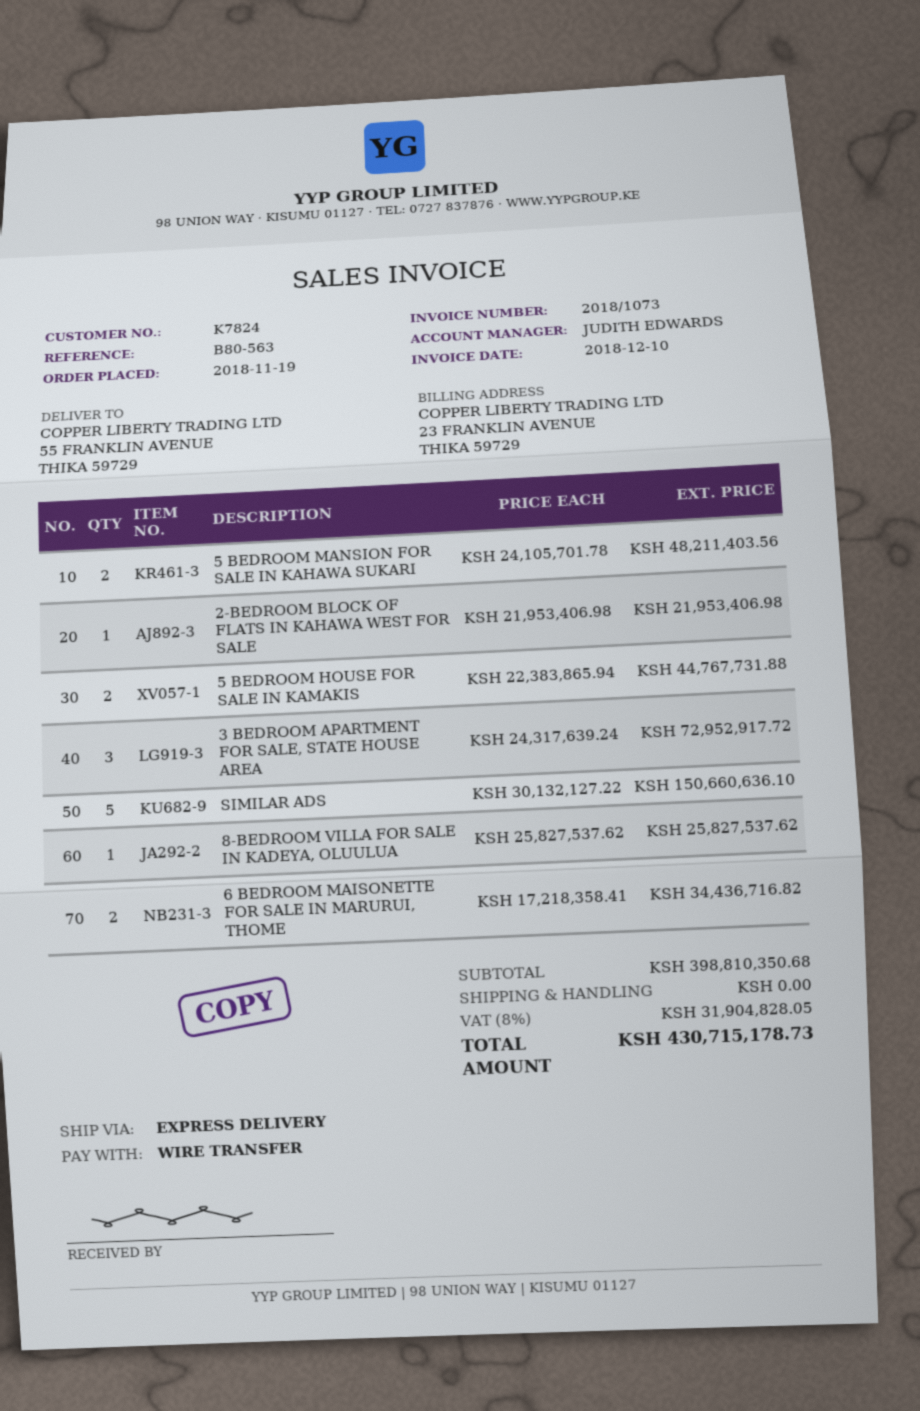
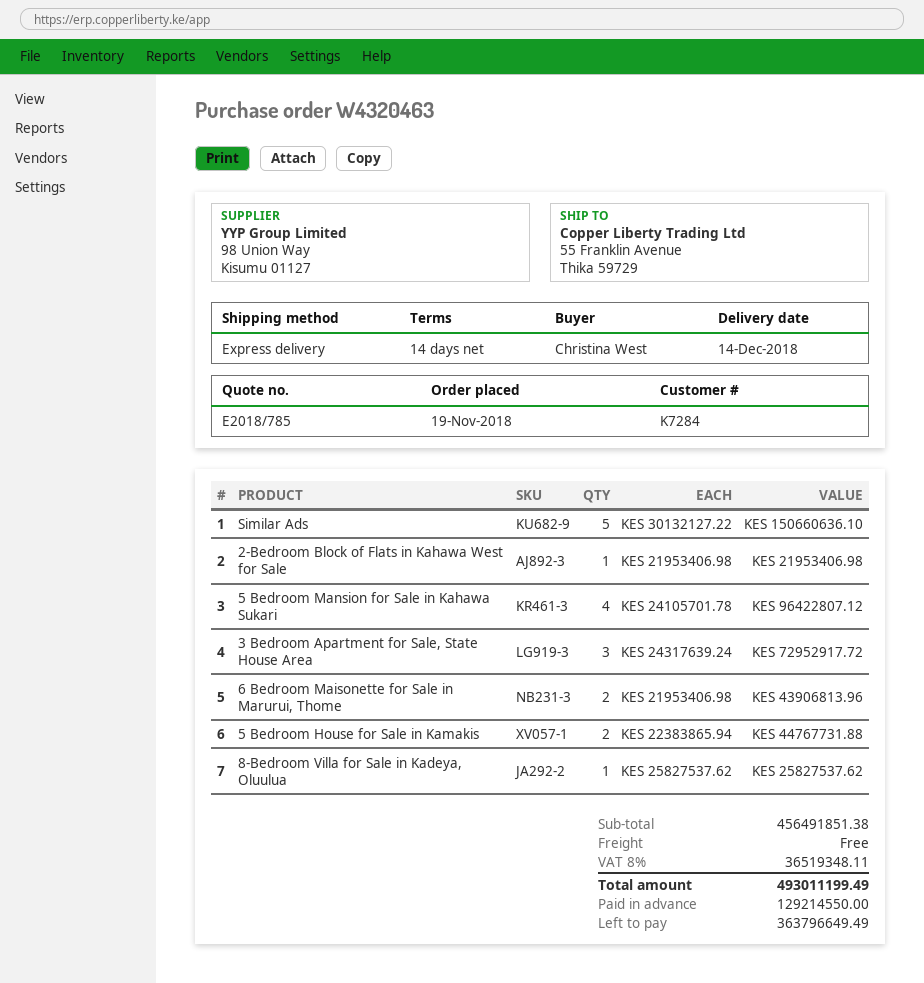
customer number: K7824 -> K7284
5 BEDROOM MANSION FOR SALE IN KAHAWA SUKARI: 2 x 24105701.78 = 48211403.56 -> 4 x 24105701.78 = 96422807.12
6 BEDROOM MAISONETTE FOR SALE IN MARURUI, THOME: 2 x 17218358.41 = 34436716.82 -> 2 x 21953406.98 = 43906813.96
subtotal: 398810350.68 -> 456491851.38
tax: 8% = 31904828.05 -> 8% = 36519348.11
total: 430715178.73 -> 493011199.49

